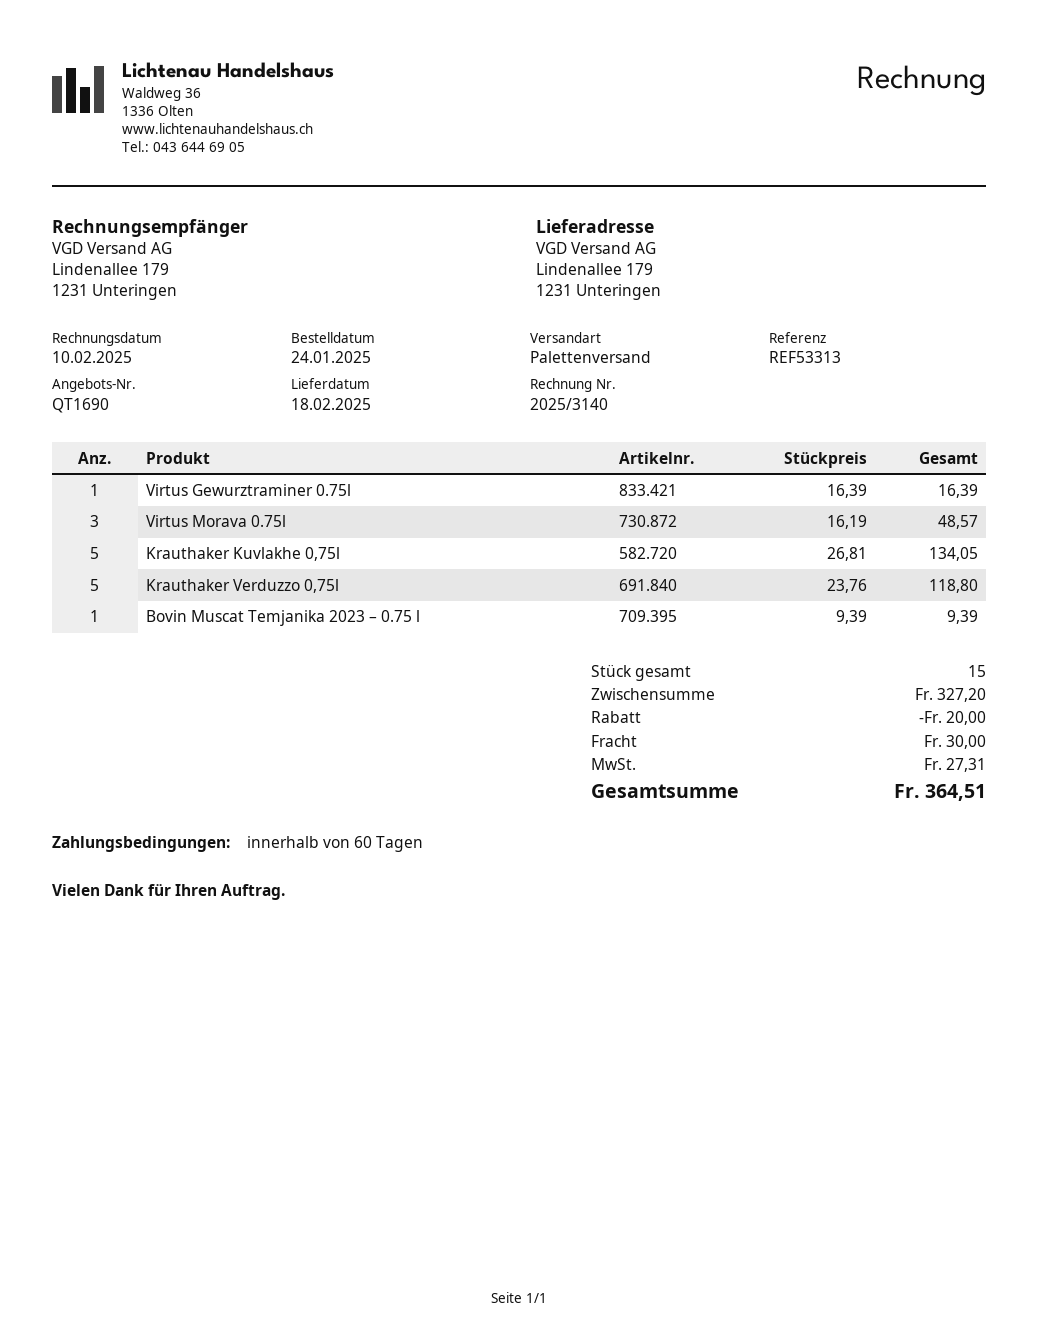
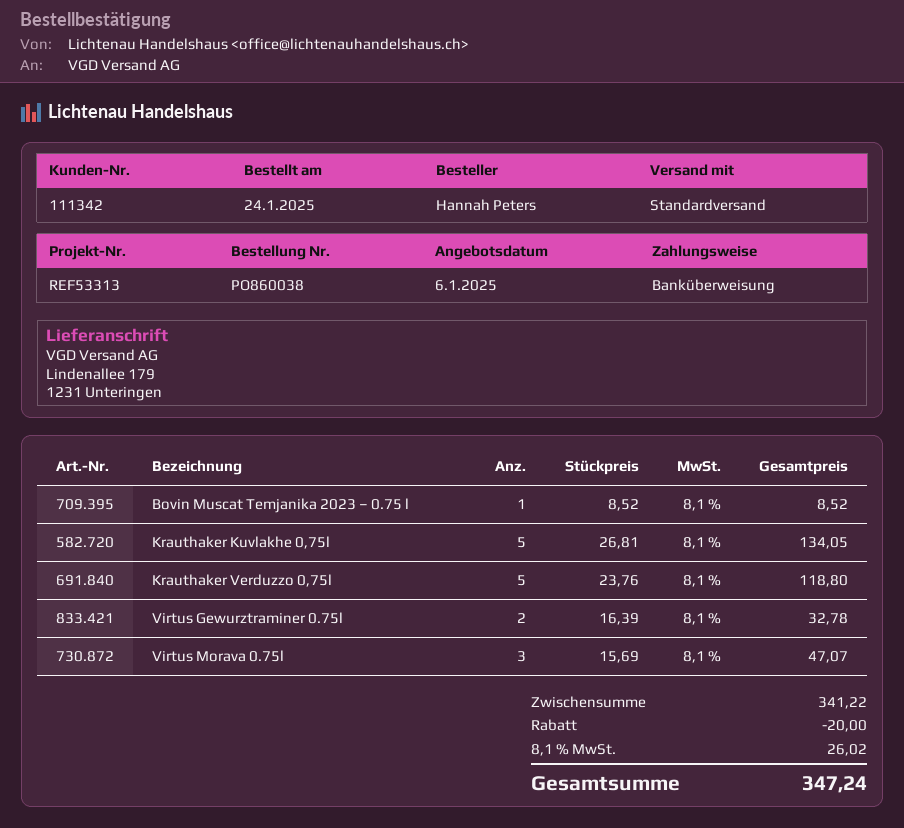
shipping method: pallet freight -> standard
Virtus Gewurztraminer 0.75l: 1 x 16.39 = 16.39 -> 2 x 16.39 = 32.78
Virtus Morava 0.75l: 3 x 16.19 = 48.57 -> 3 x 15.69 = 47.07
Bovin Muscat Temjanika 2023 – 0.75 l: 1 x 9.39 = 9.39 -> 1 x 8.52 = 8.52
subtotal: 327.20 -> 341.22
shipping: 30.00 -> none
tax: 27.31 -> 26.02
total: 364.51 -> 347.24

